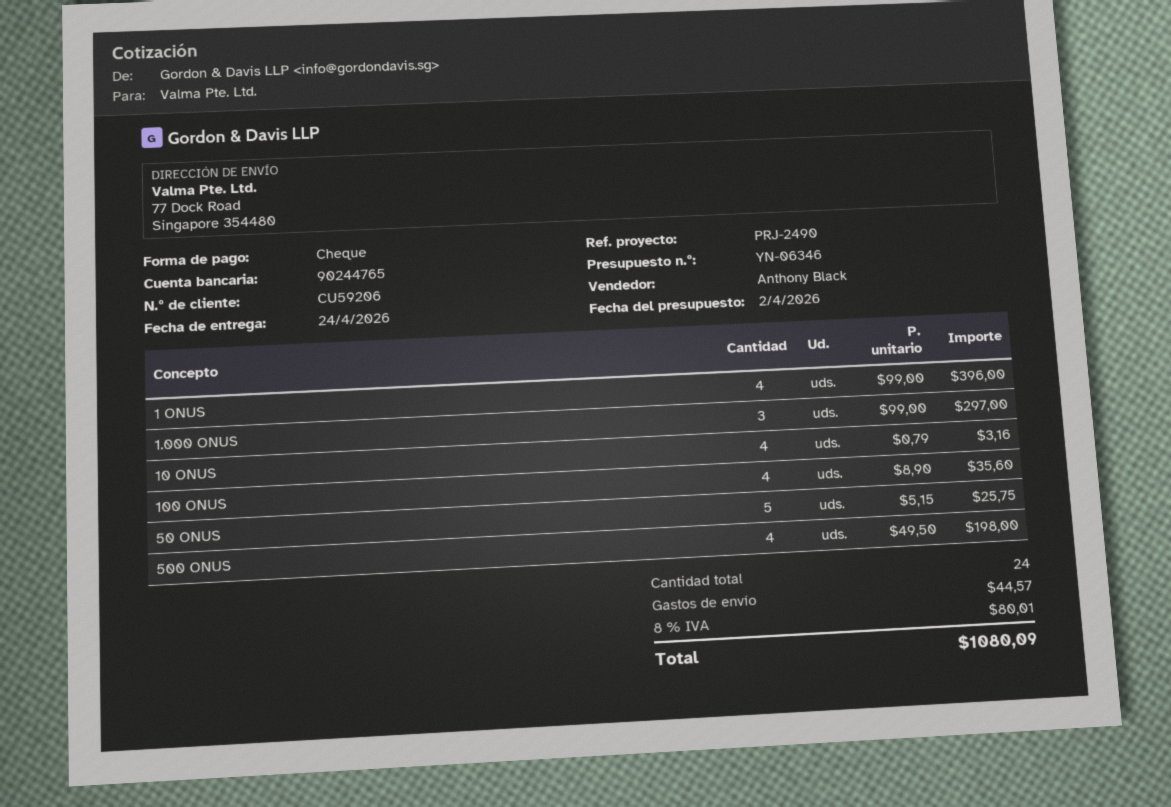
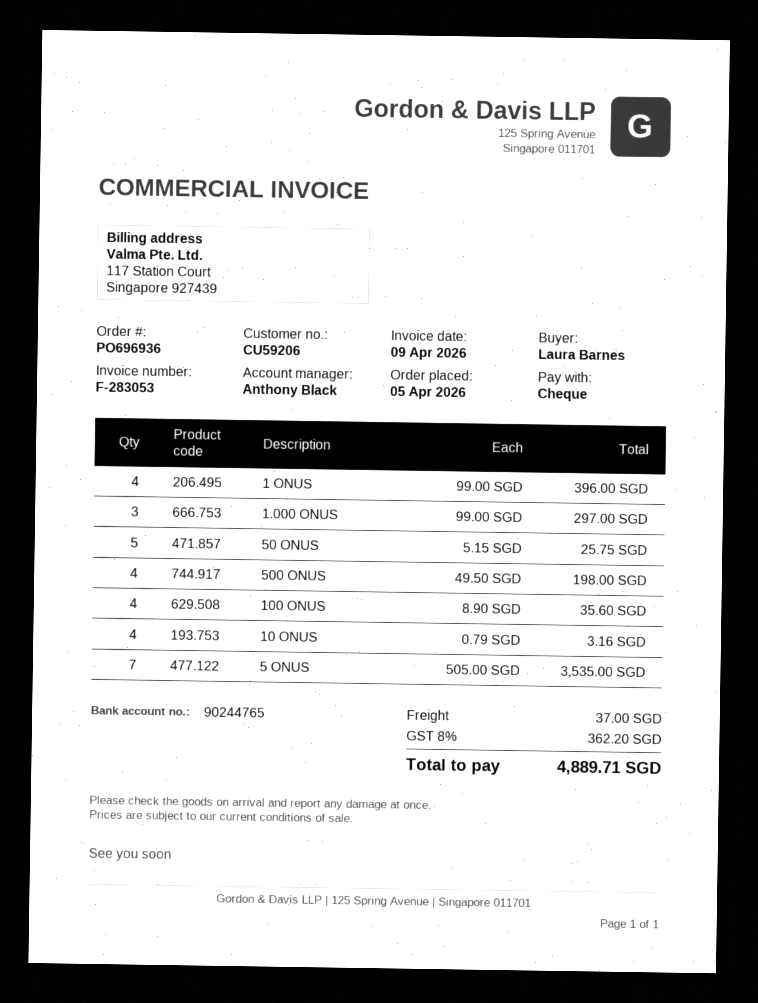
5 ONUS: none -> 7 x 505.00 = 3535.00
shipping: 44.57 -> 37.00
tax: 8% = 80.01 -> 8% = 362.20
total: 1080.09 -> 4889.71

